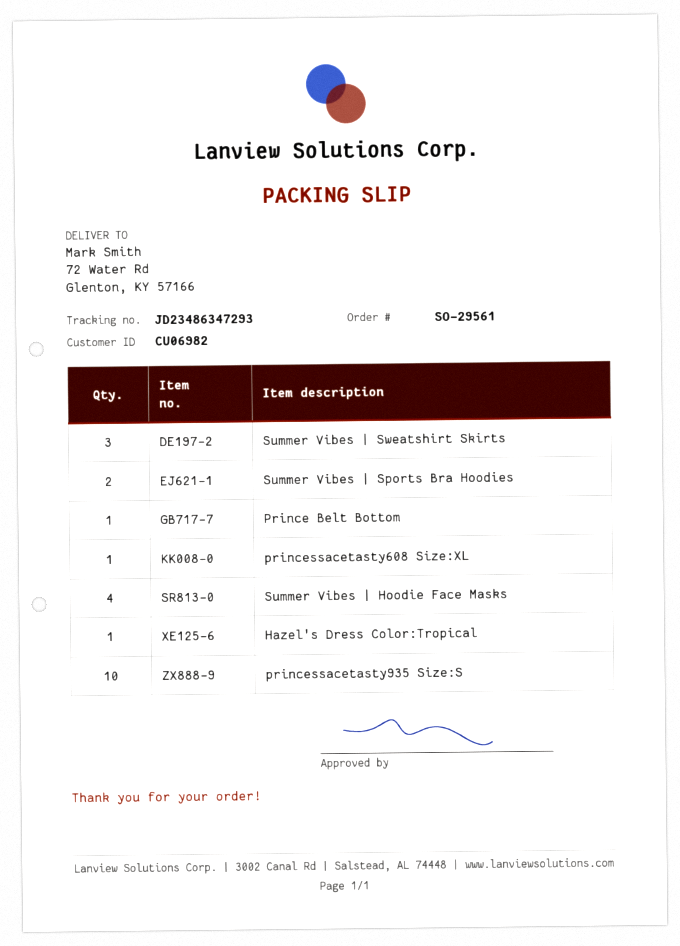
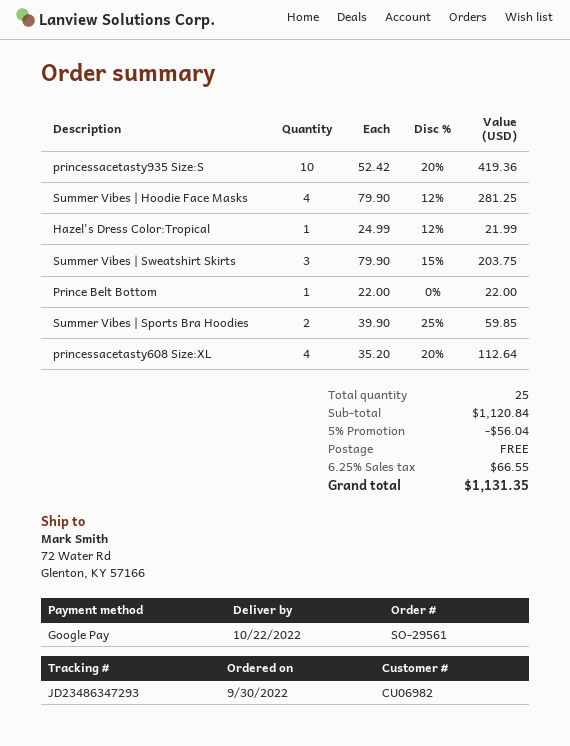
princessacetasty608 Size:XL: 1 -> 4

